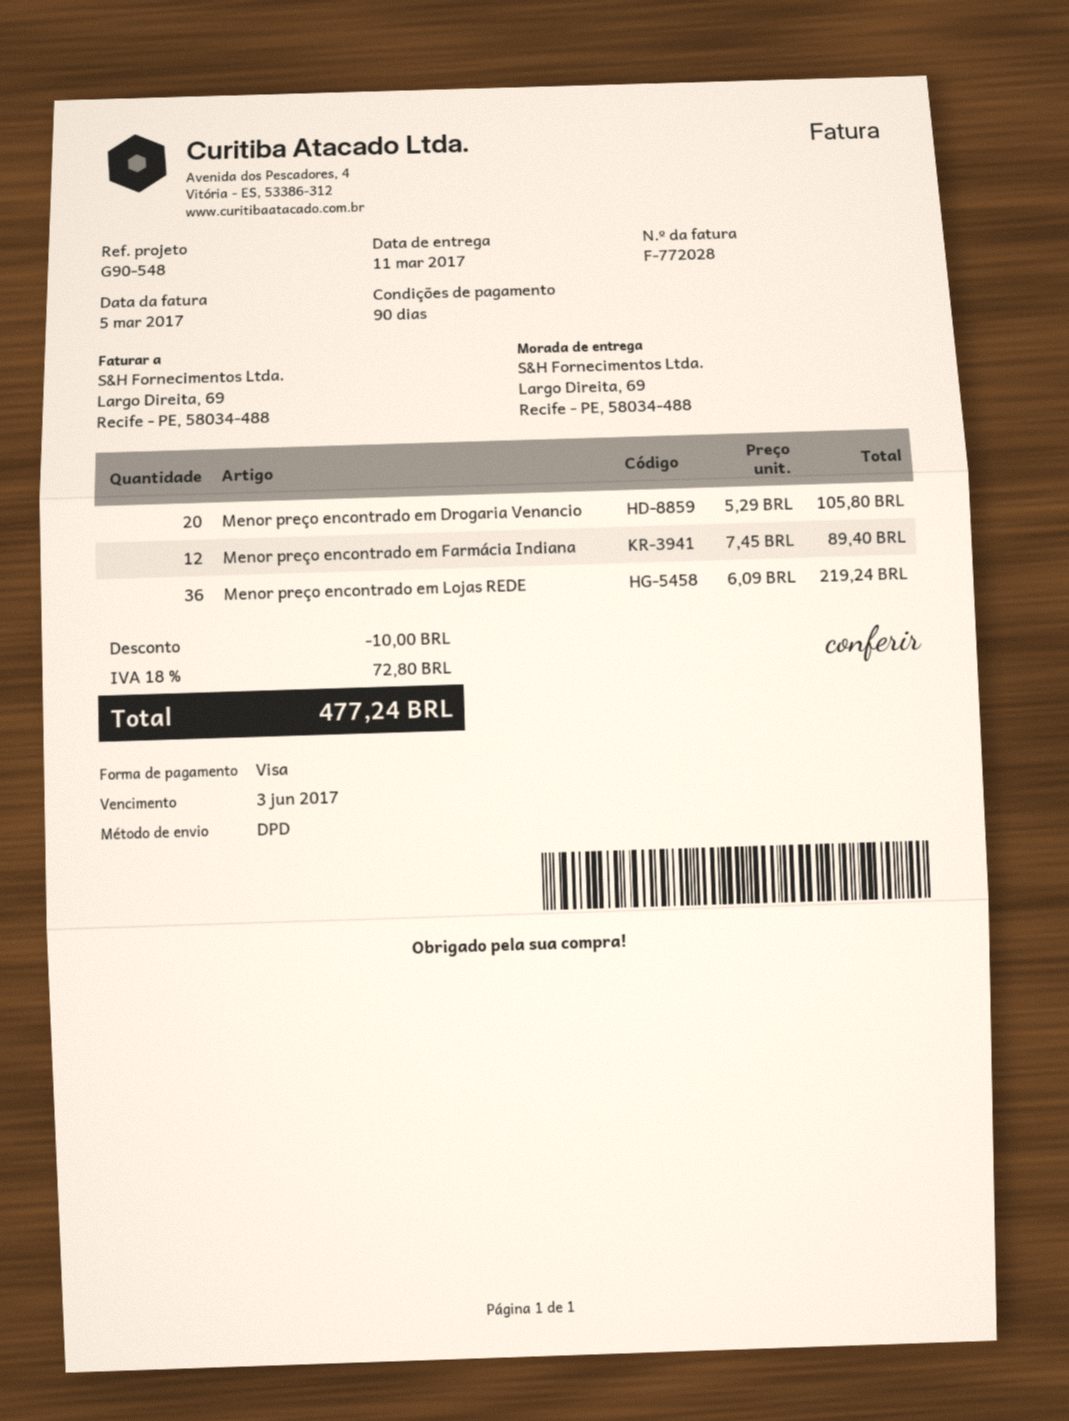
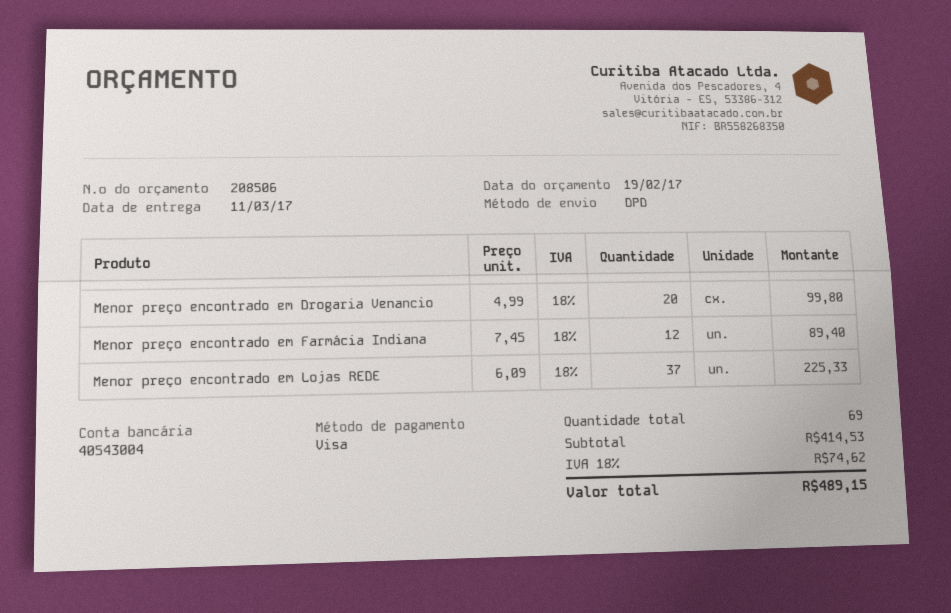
Menor preço encontrado em Drogaria Venancio: 20 x 5.29 = 105.80 -> 20 x 4.99 = 99.80
Menor preço encontrado em Lojas REDE: 36 x 6.09 = 219.24 -> 37 x 6.09 = 225.33
discount: 10.00 -> none
tax: 18% = 72.80 -> 18% = 74.62
total: 477.24 -> 489.15

